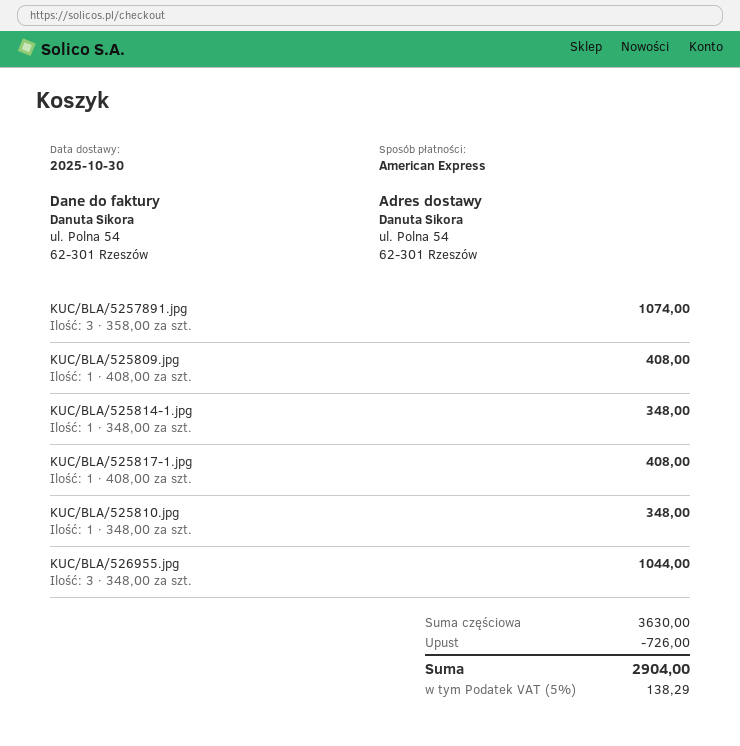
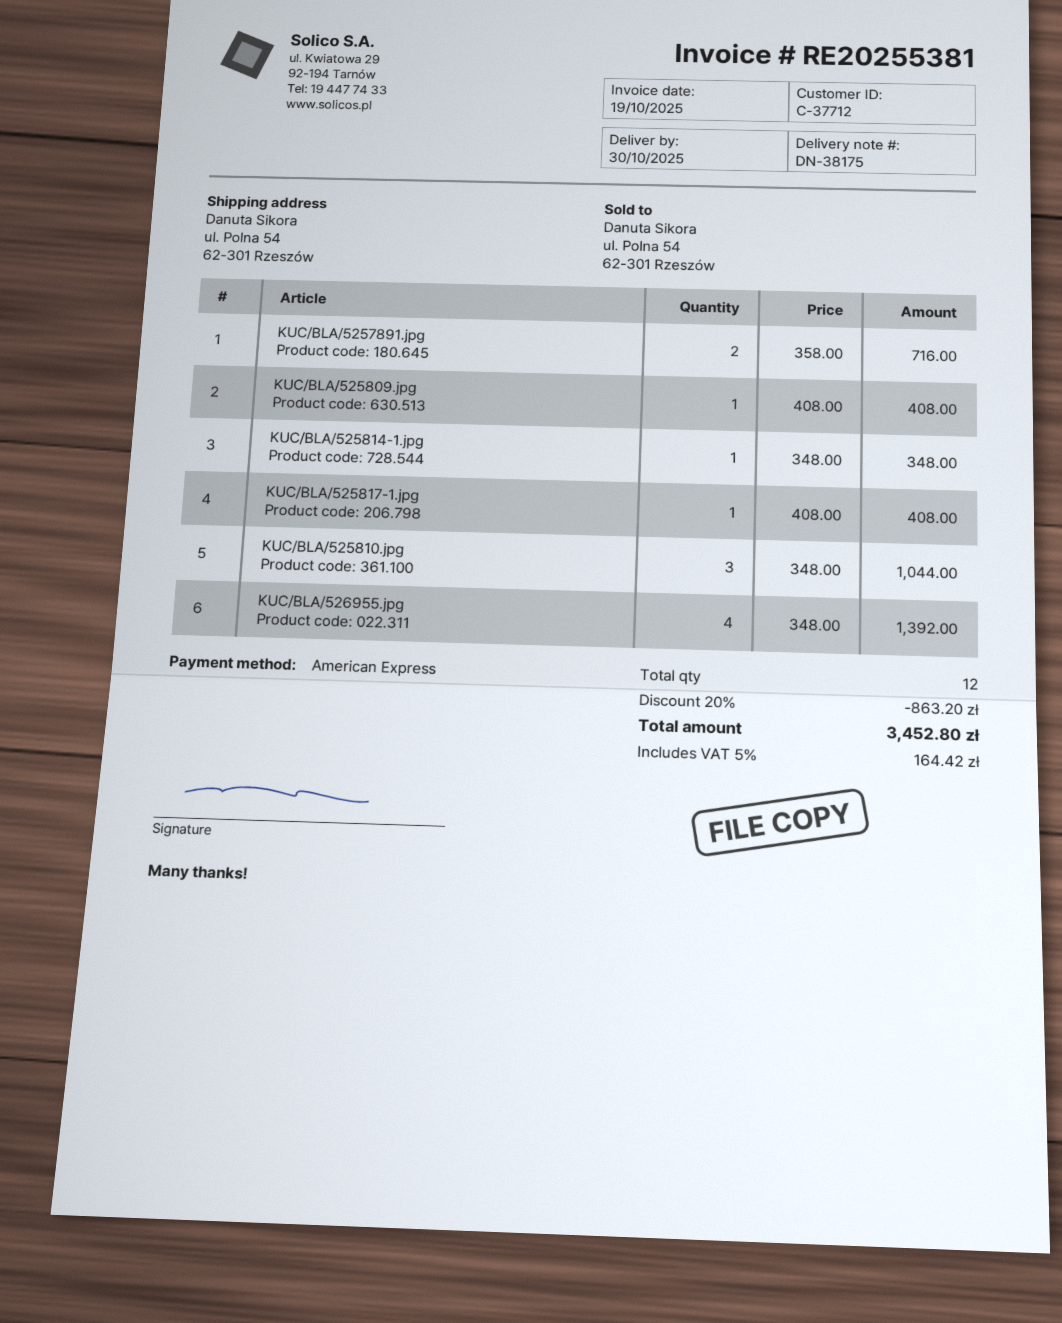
KUC/BLA/5257891.jpg: 3 x 358.00 = 1074.00 -> 2 x 358.00 = 716.00
KUC/BLA/525810.jpg: 1 x 348.00 = 348.00 -> 3 x 348.00 = 1044.00
KUC/BLA/526955.jpg: 3 x 348.00 = 1044.00 -> 4 x 348.00 = 1392.00
discount: 726.00 -> 863.20
tax: 5% = 138.29 -> 5% = 164.42
total: 2904.00 -> 3452.80

